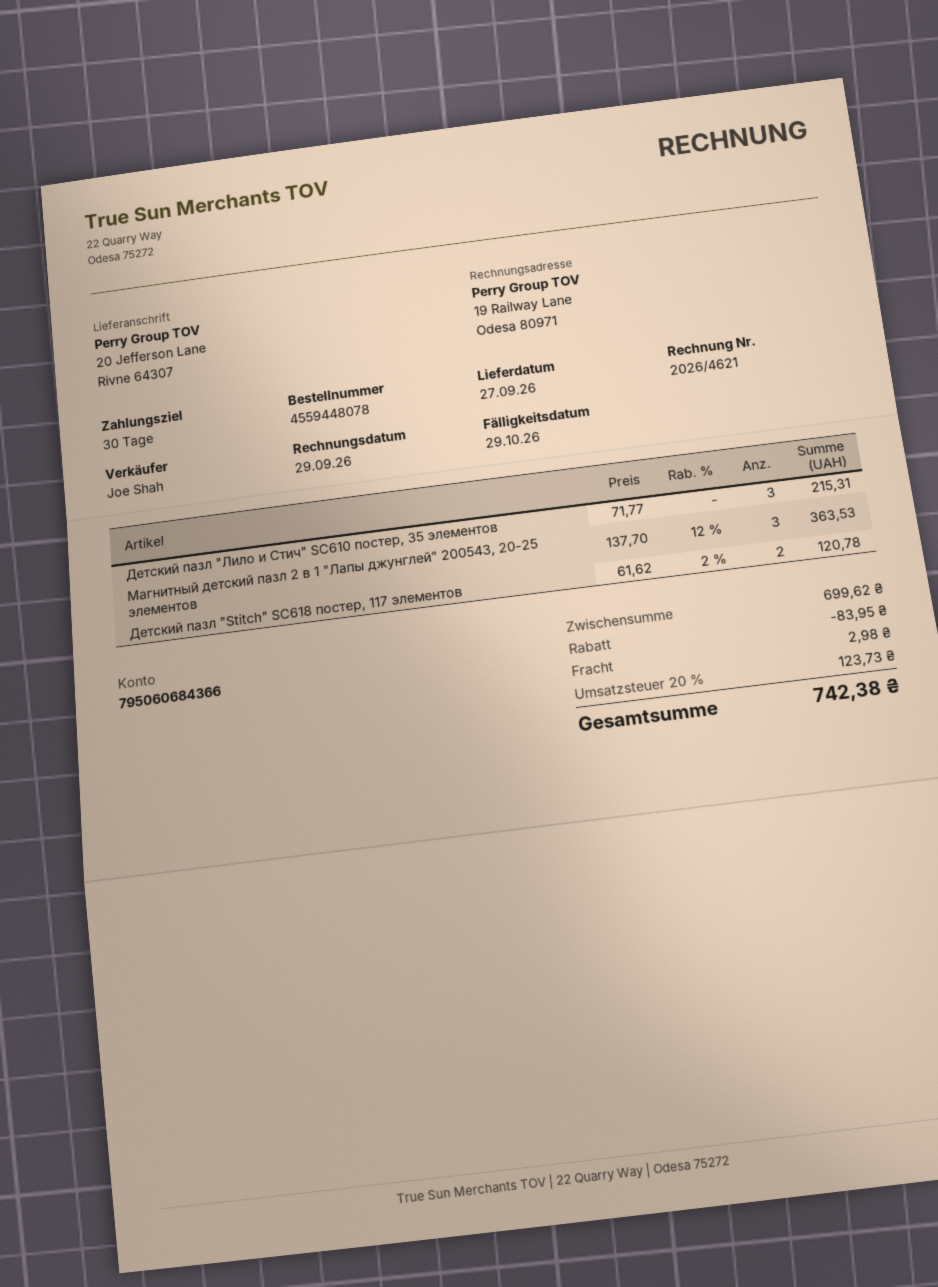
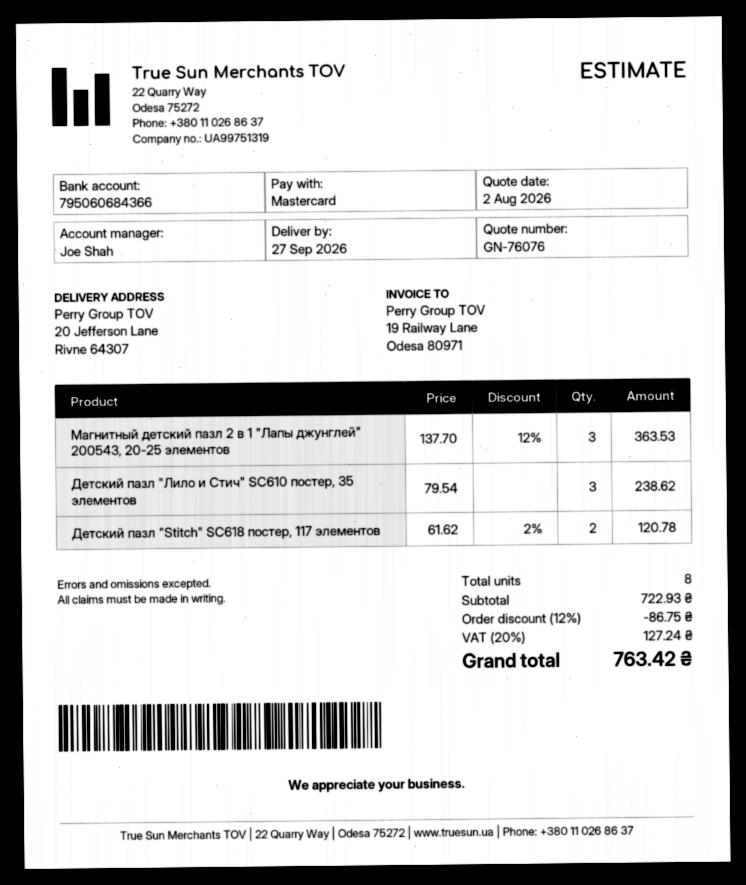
Детский пазл "Лило и Стич" SC610 постер, 35 элементов: 3 x 71.77 = 215.31 -> 3 x 79.54 = 238.62
subtotal: 699.62 -> 722.93
discount: 83.95 -> 86.75
shipping: 2.98 -> none
tax: 20% = 123.73 -> 20% = 127.24
total: 742.38 -> 763.42

